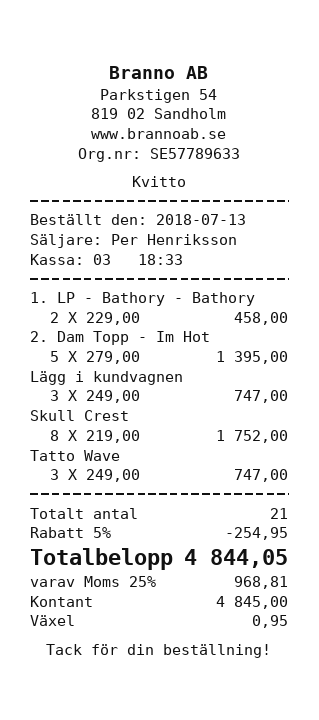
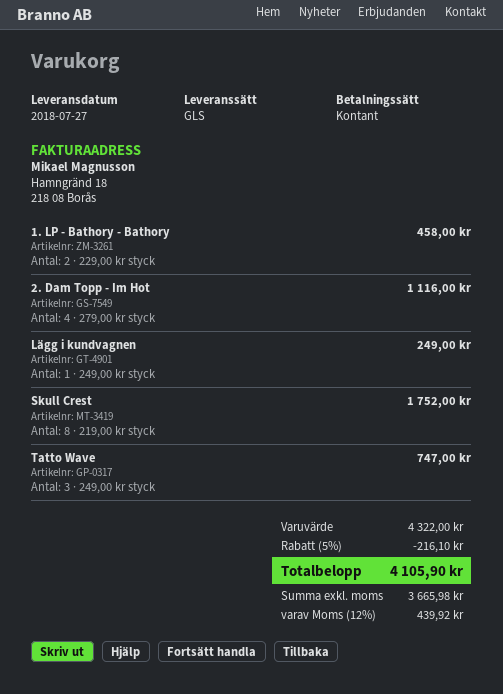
2. Dam Topp - Im Hot: 5 x 279.00 = 1395.00 -> 4 x 279.00 = 1116.00
Lägg i kundvagnen: 3 x 249.00 = 747.00 -> 1 x 249.00 = 249.00
discount: 5% = 254.95 -> 5% = 216.10
tax: 25% = 968.81 -> 12% = 439.92
total: 4844.05 -> 4105.90

